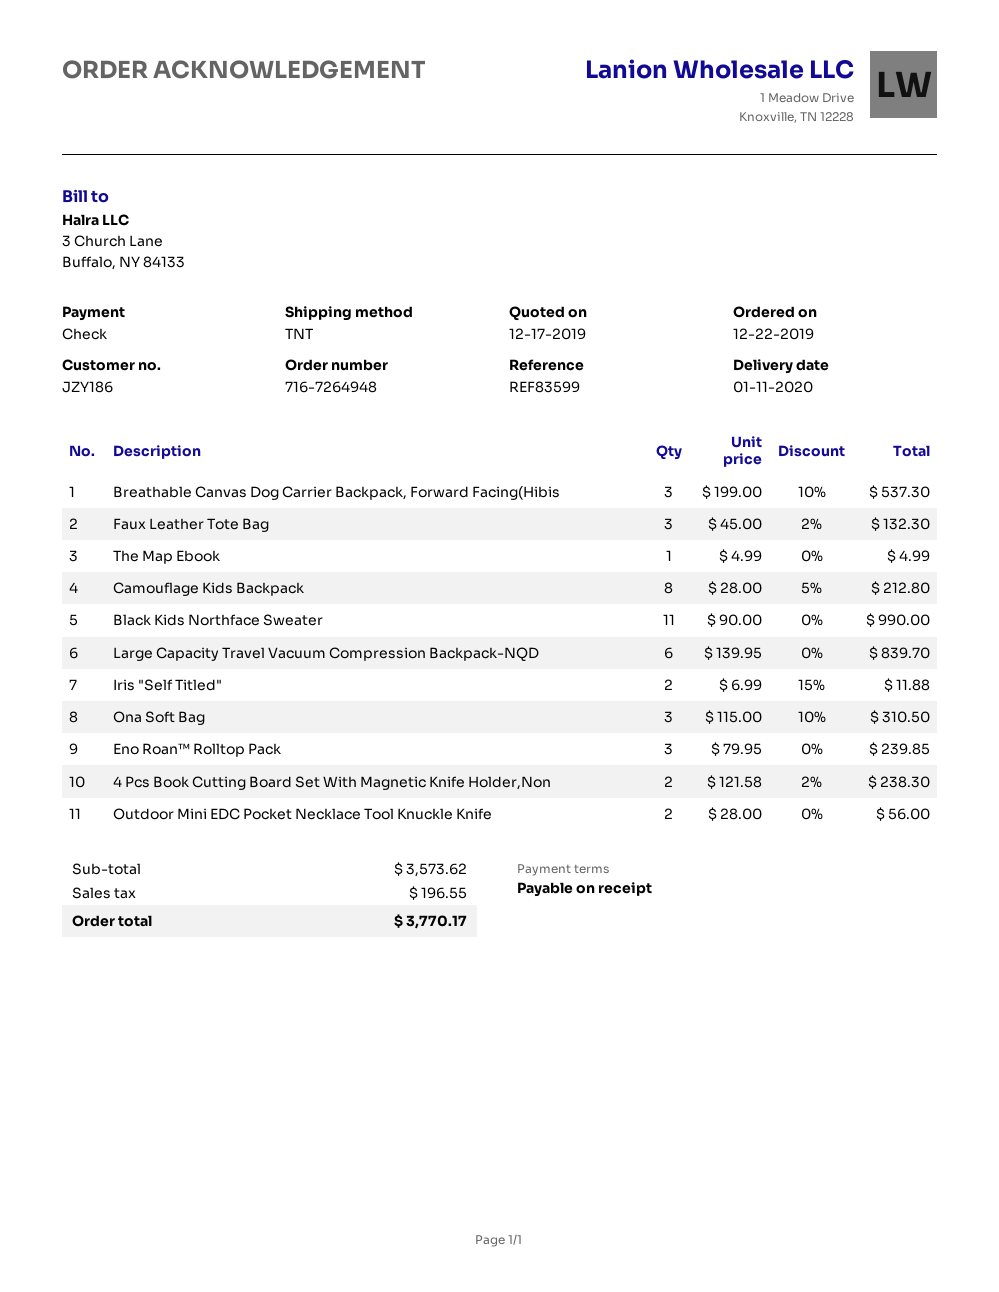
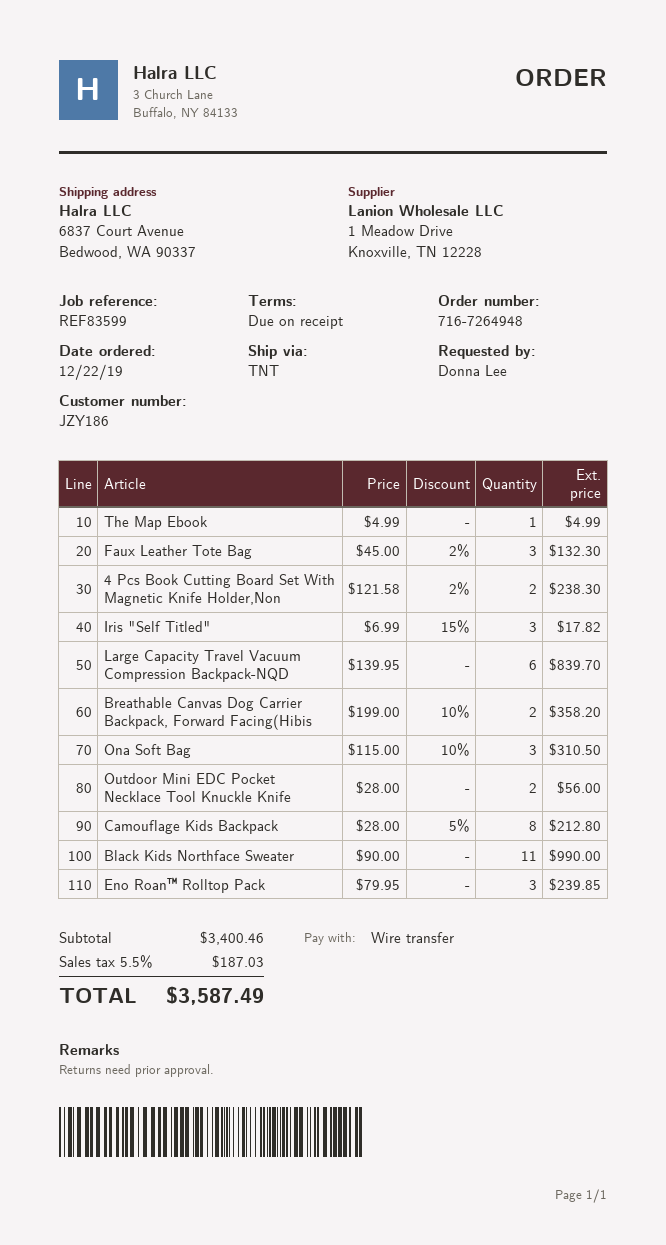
payment method: cheque -> bank transfer
Breathable Canvas Dog Carrier Backpack, Forward Facing(Hibis: 3 x 199.00 - 10% = 537.30 -> 2 x 199.00 - 10% = 358.20
Iris "Self Titled": 2 x 6.99 - 15% = 11.88 -> 3 x 6.99 - 15% = 17.82
subtotal: 3573.62 -> 3400.46
tax: 196.55 -> 187.03
total: 3770.17 -> 3587.49

